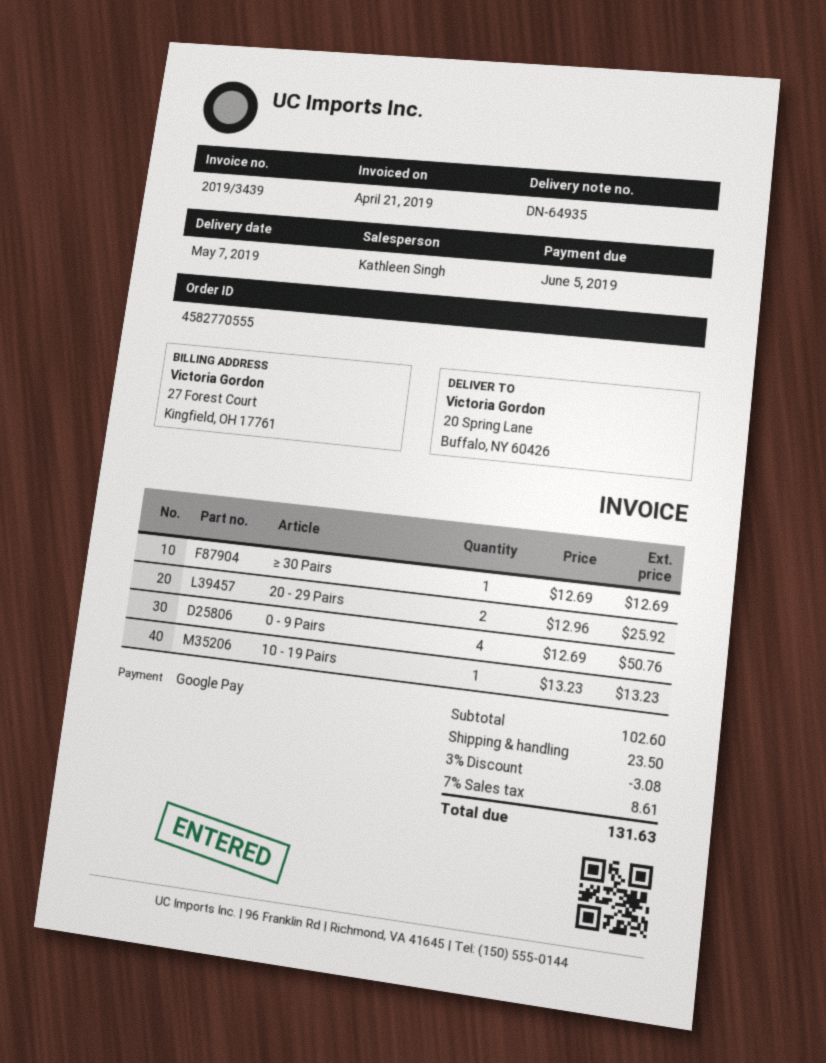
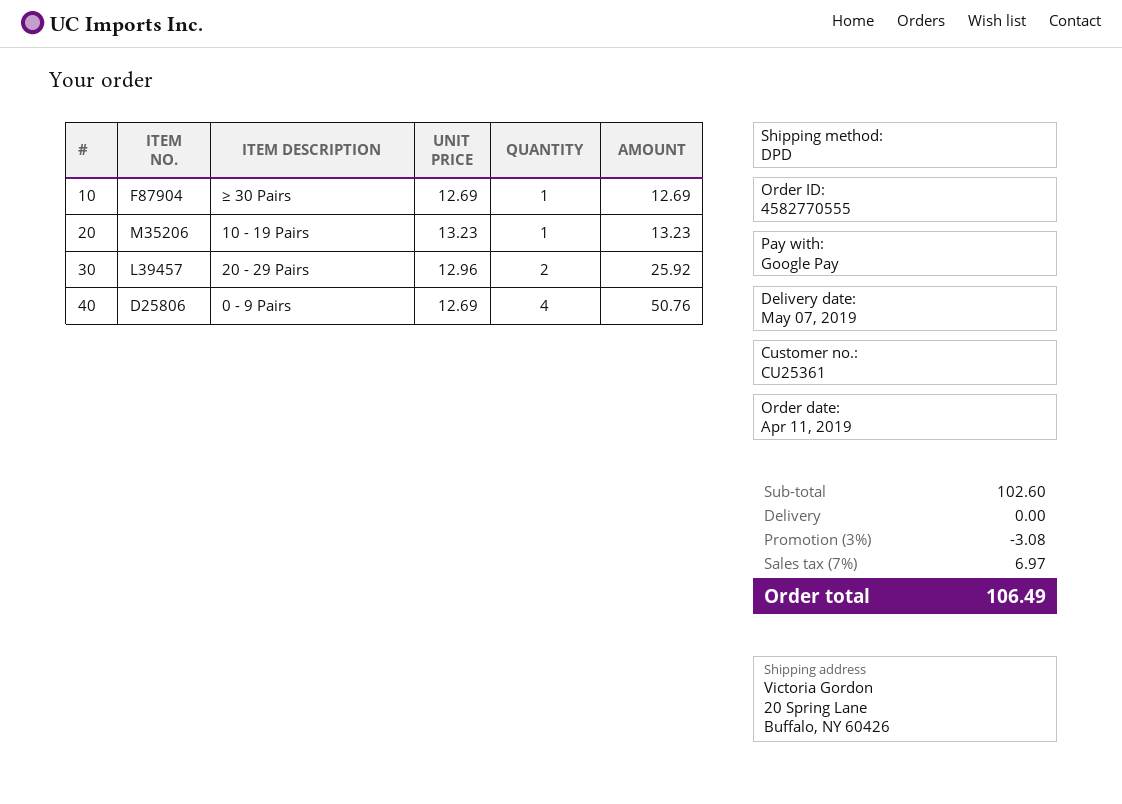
shipping: 23.50 -> 0.00
tax: 7% = 8.61 -> 7% = 6.97
total: 131.63 -> 106.49

